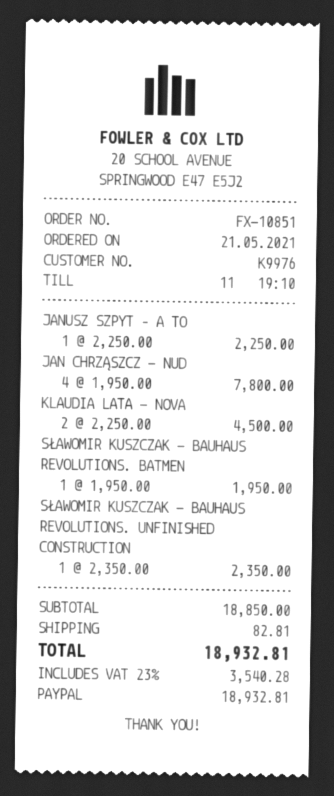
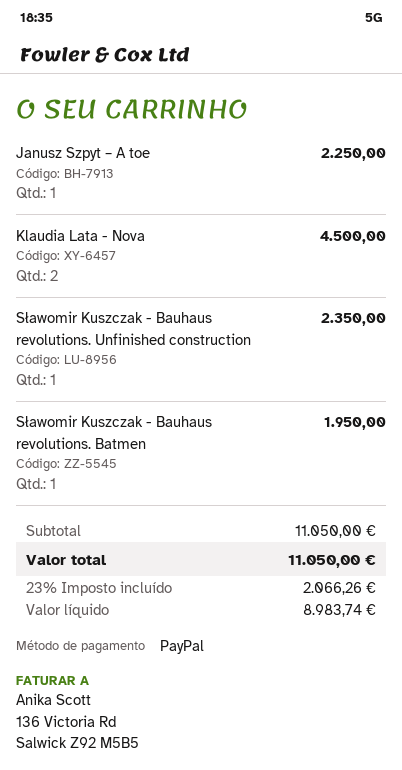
JAN CHRZĄSZCZ - NUD: 4 for 7800.00 -> none
subtotal: 18850.00 -> 11050.00
shipping: 82.81 -> none
tax: 23% = 3540.28 -> 23% = 2066.26
total: 18932.81 -> 11050.00

